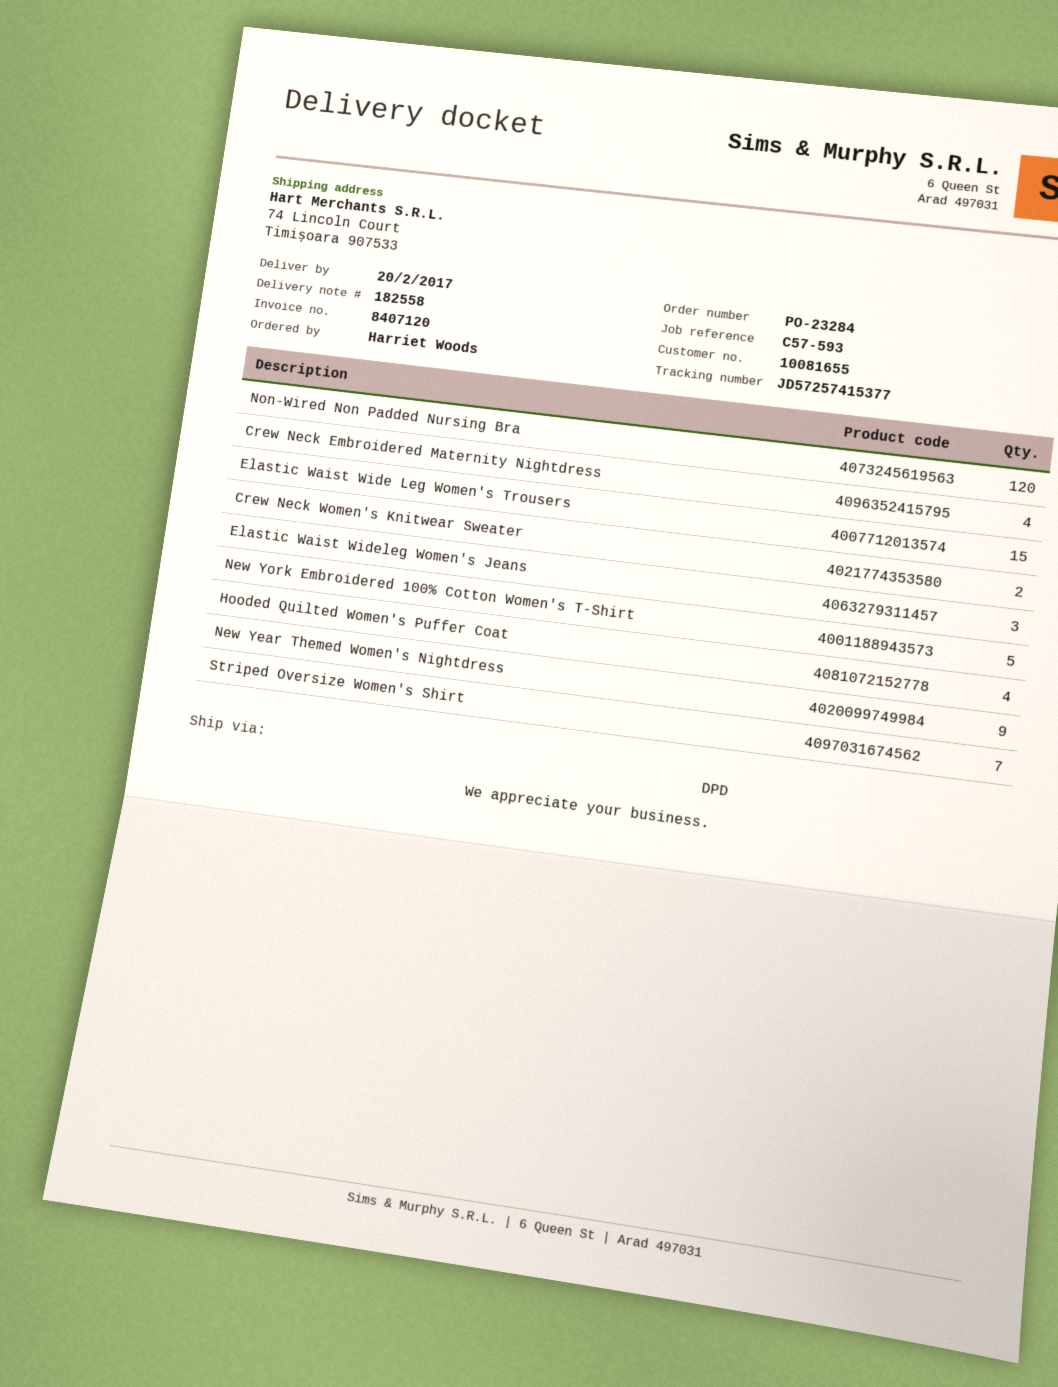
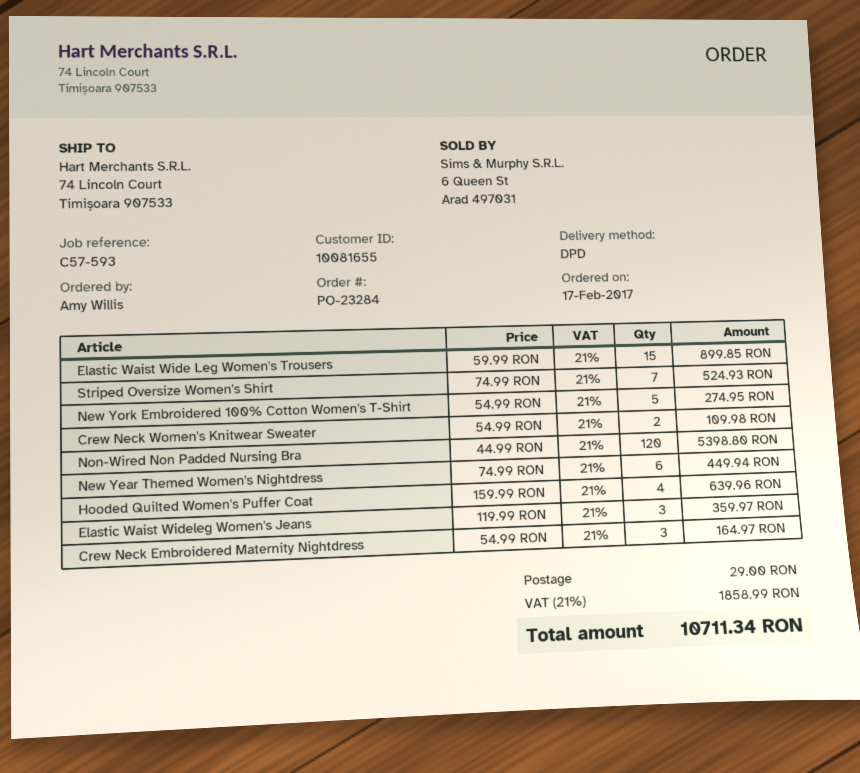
ordered by: Harriet Woods -> Amy Willis
Crew Neck Embroidered Maternity Nightdress: 4 -> 3
New Year Themed Women's Nightdress: 9 -> 6

